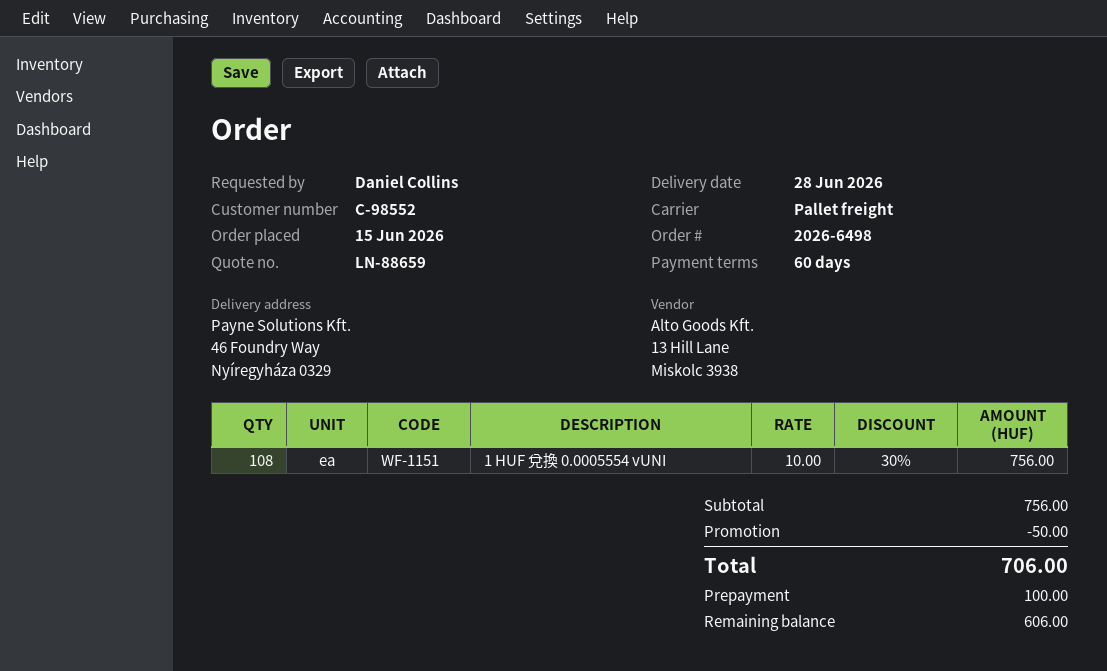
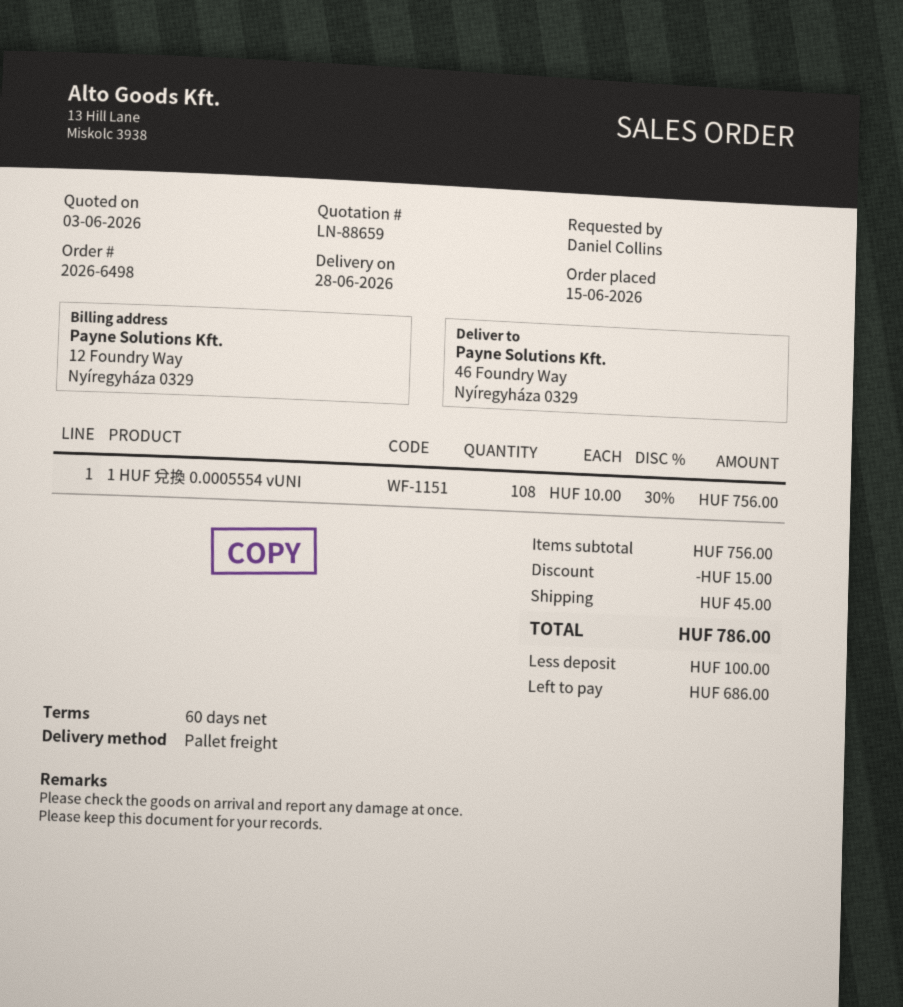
discount: 50.00 -> 15.00
shipping: none -> 45.00
total: 706.00 -> 786.00
balance: 606.00 -> 686.00

